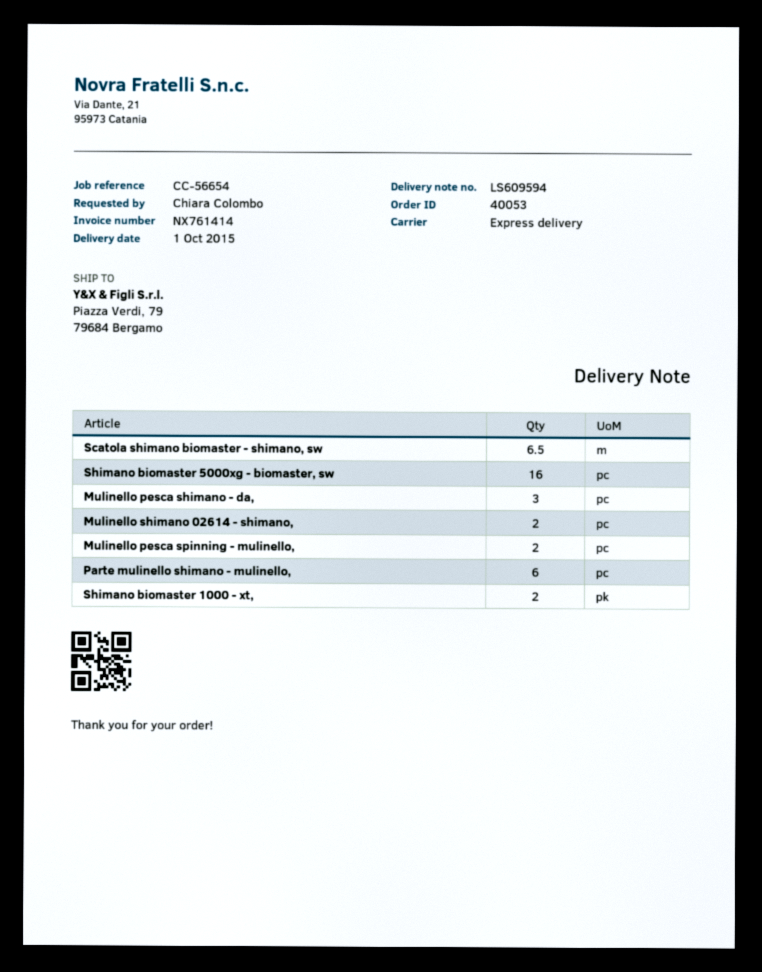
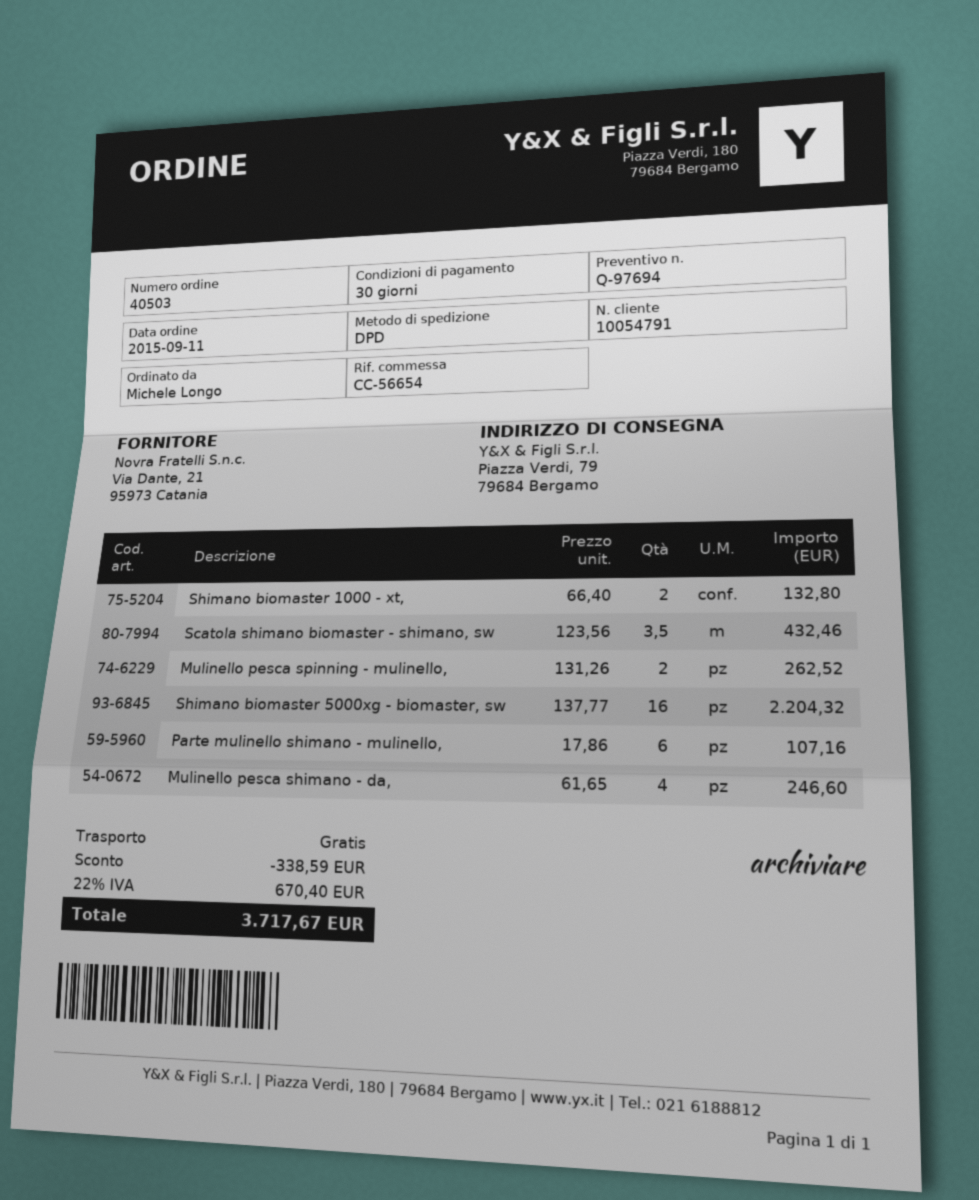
order number: 40053 -> 40503
ordered by: Chiara Colombo -> Michele Longo
shipping method: express -> DPD
Scatola shimano biomaster - shimano, sw: 6.5 -> 3.5
Mulinello pesca shimano - da,: 3 -> 4
Mulinello shimano 02614 - shimano,: 2 -> none

